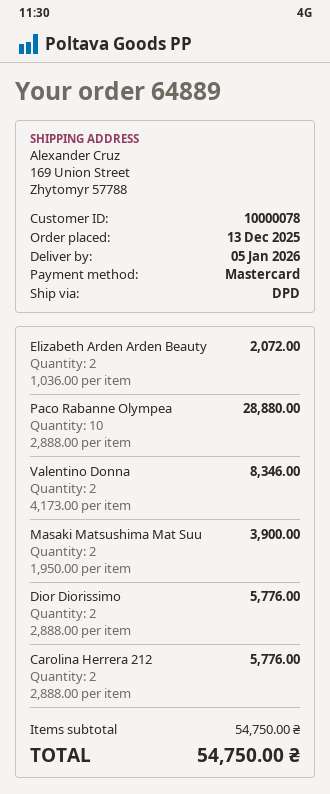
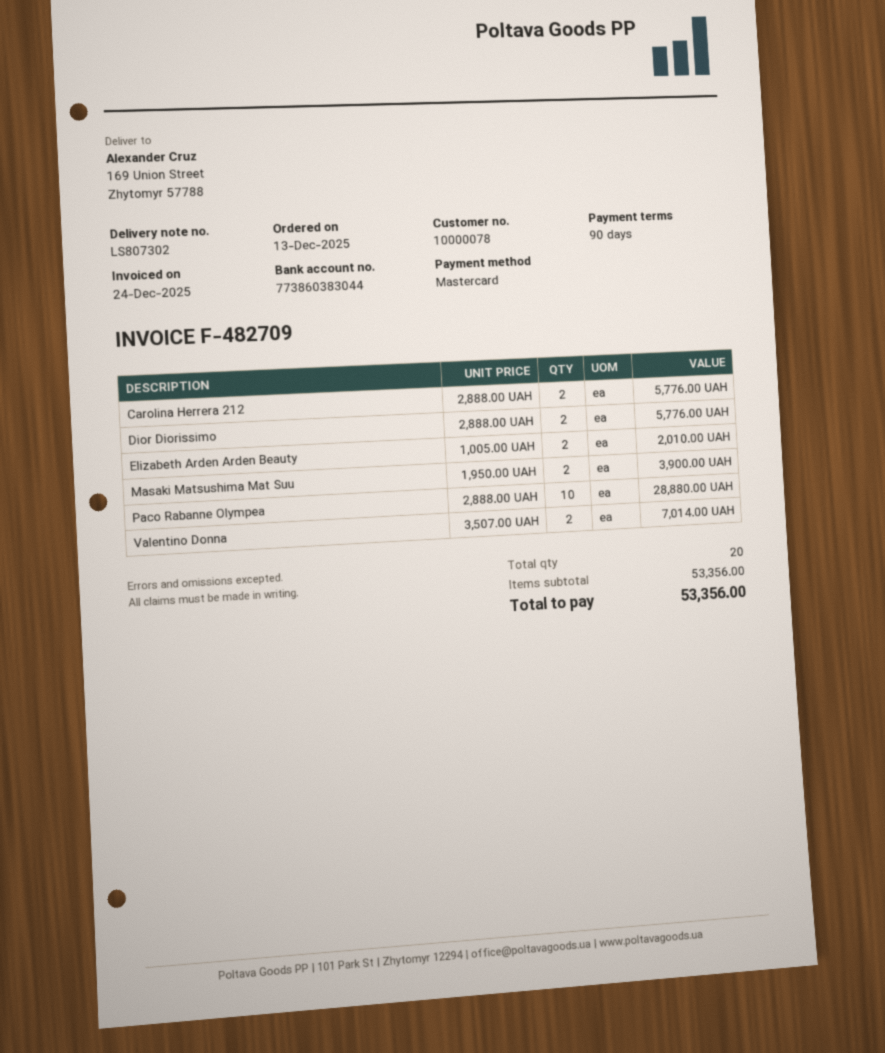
Elizabeth Arden Arden Beauty: 2 x 1036.00 = 2072.00 -> 2 x 1005.00 = 2010.00
Valentino Donna: 2 x 4173.00 = 8346.00 -> 2 x 3507.00 = 7014.00
subtotal: 54750.00 -> 53356.00
total: 54750.00 -> 53356.00

